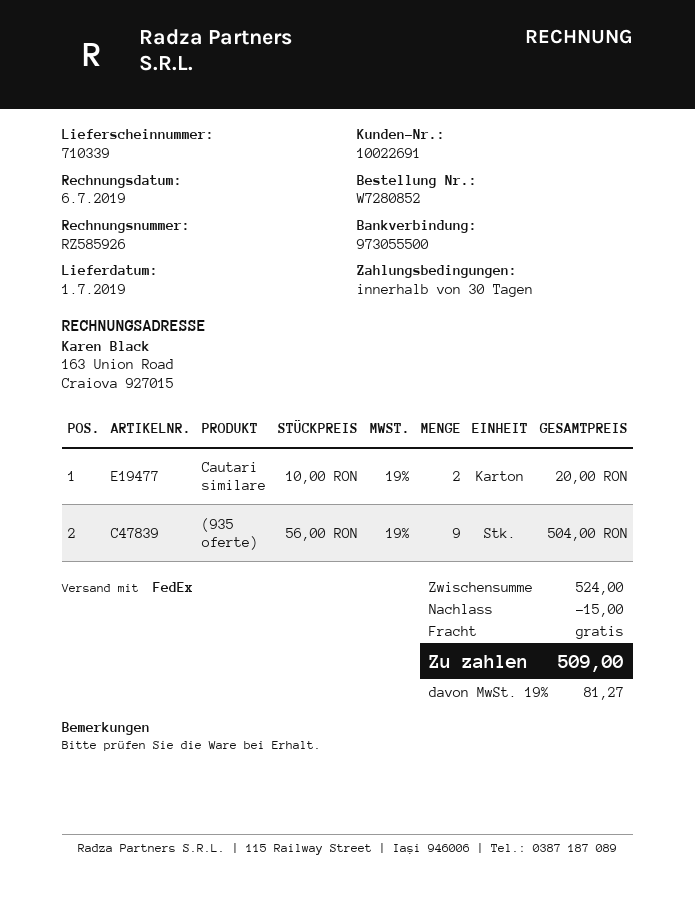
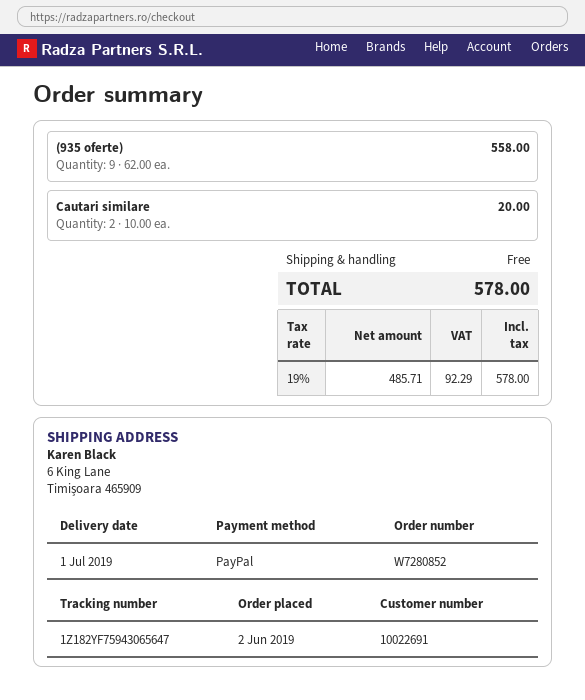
(935 oferte): 9 x 56.00 = 504.00 -> 9 x 62.00 = 558.00
discount: 15.00 -> none
tax: 19% = 81.27 -> 19% = 92.29
total: 509.00 -> 578.00

